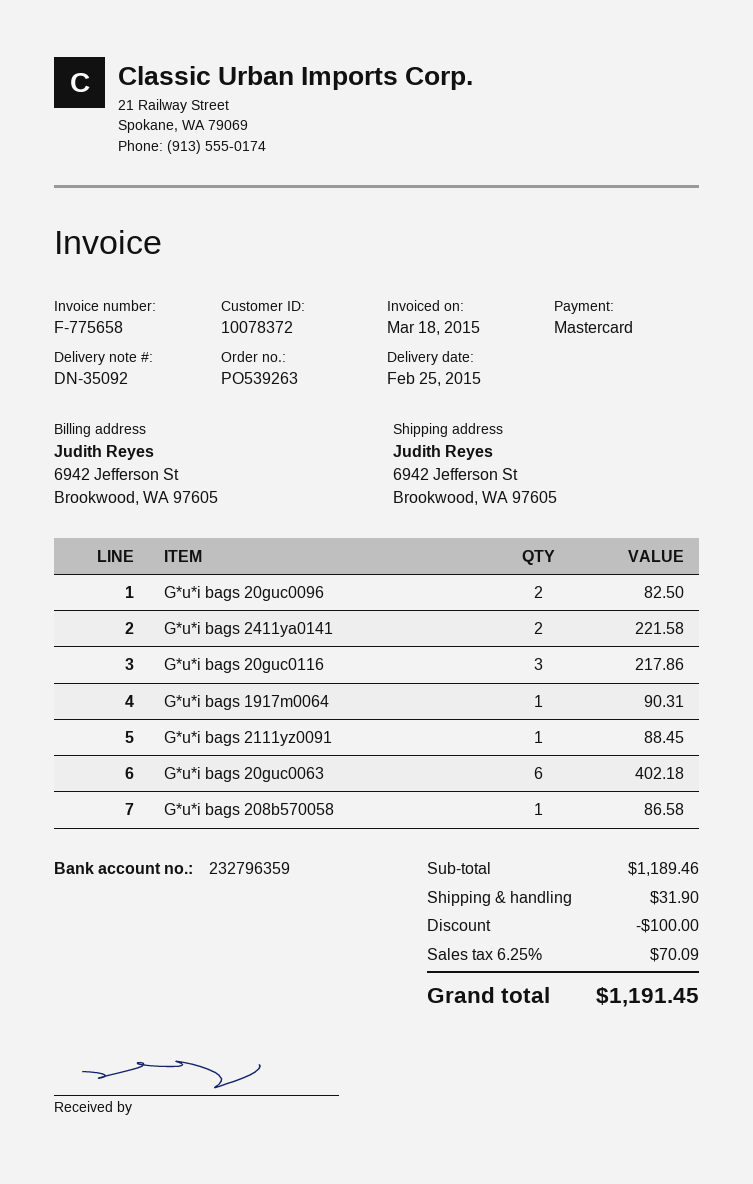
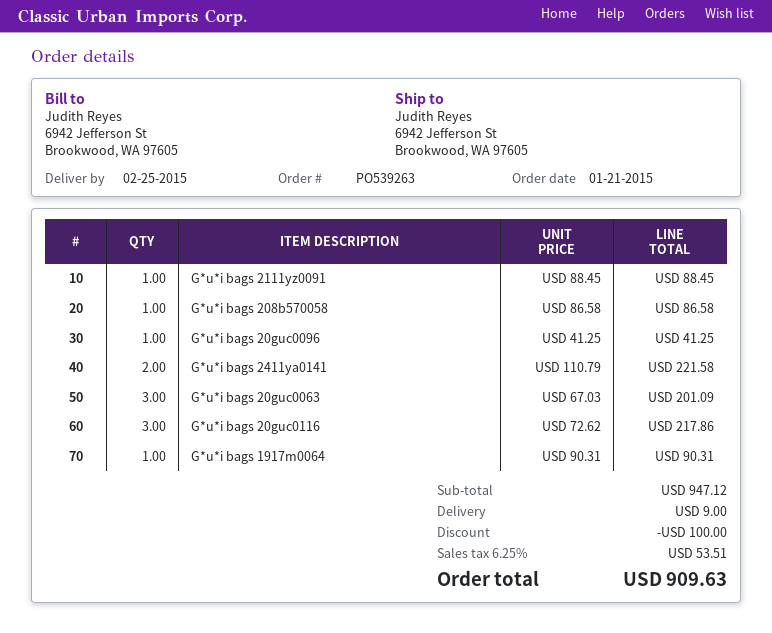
G*u*i bags 20guc0096: 2 for 82.50 -> 1 for 41.25
G*u*i bags 20guc0063: 6 for 402.18 -> 3 for 201.09
subtotal: 1189.46 -> 947.12
shipping: 31.90 -> 9.00
tax: 6.25% = 70.09 -> 6.25% = 53.51
total: 1191.45 -> 909.63

